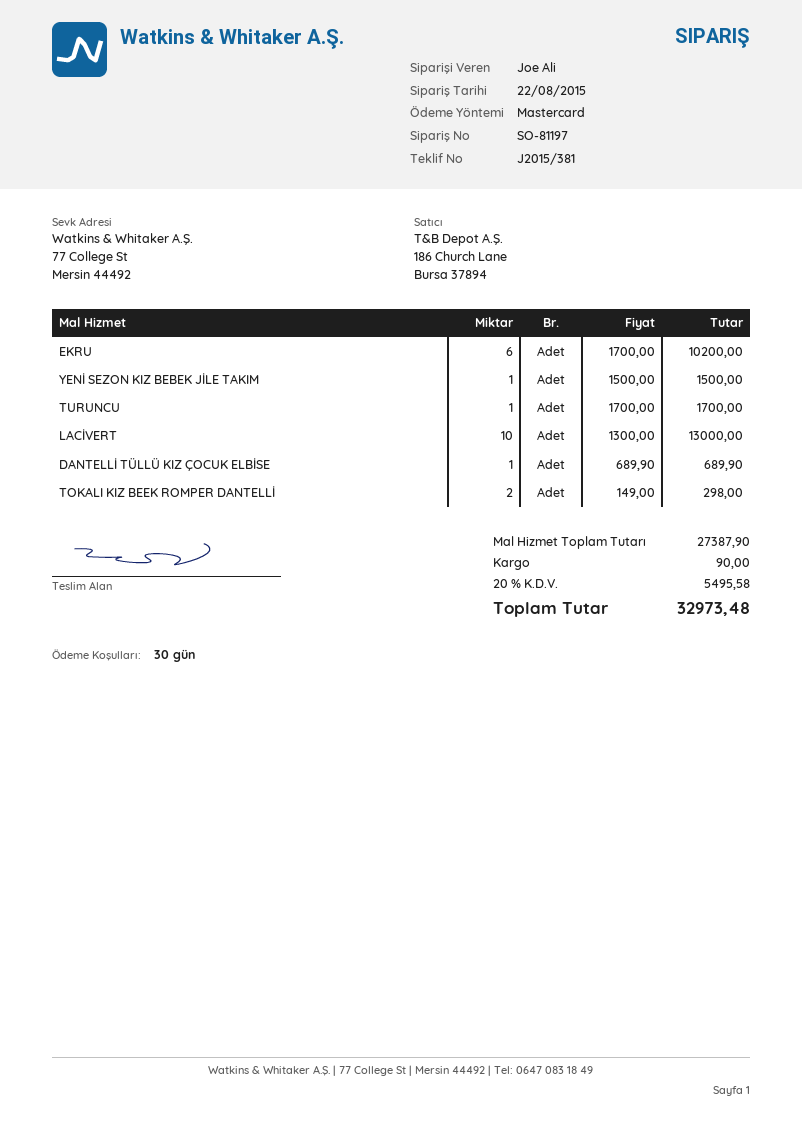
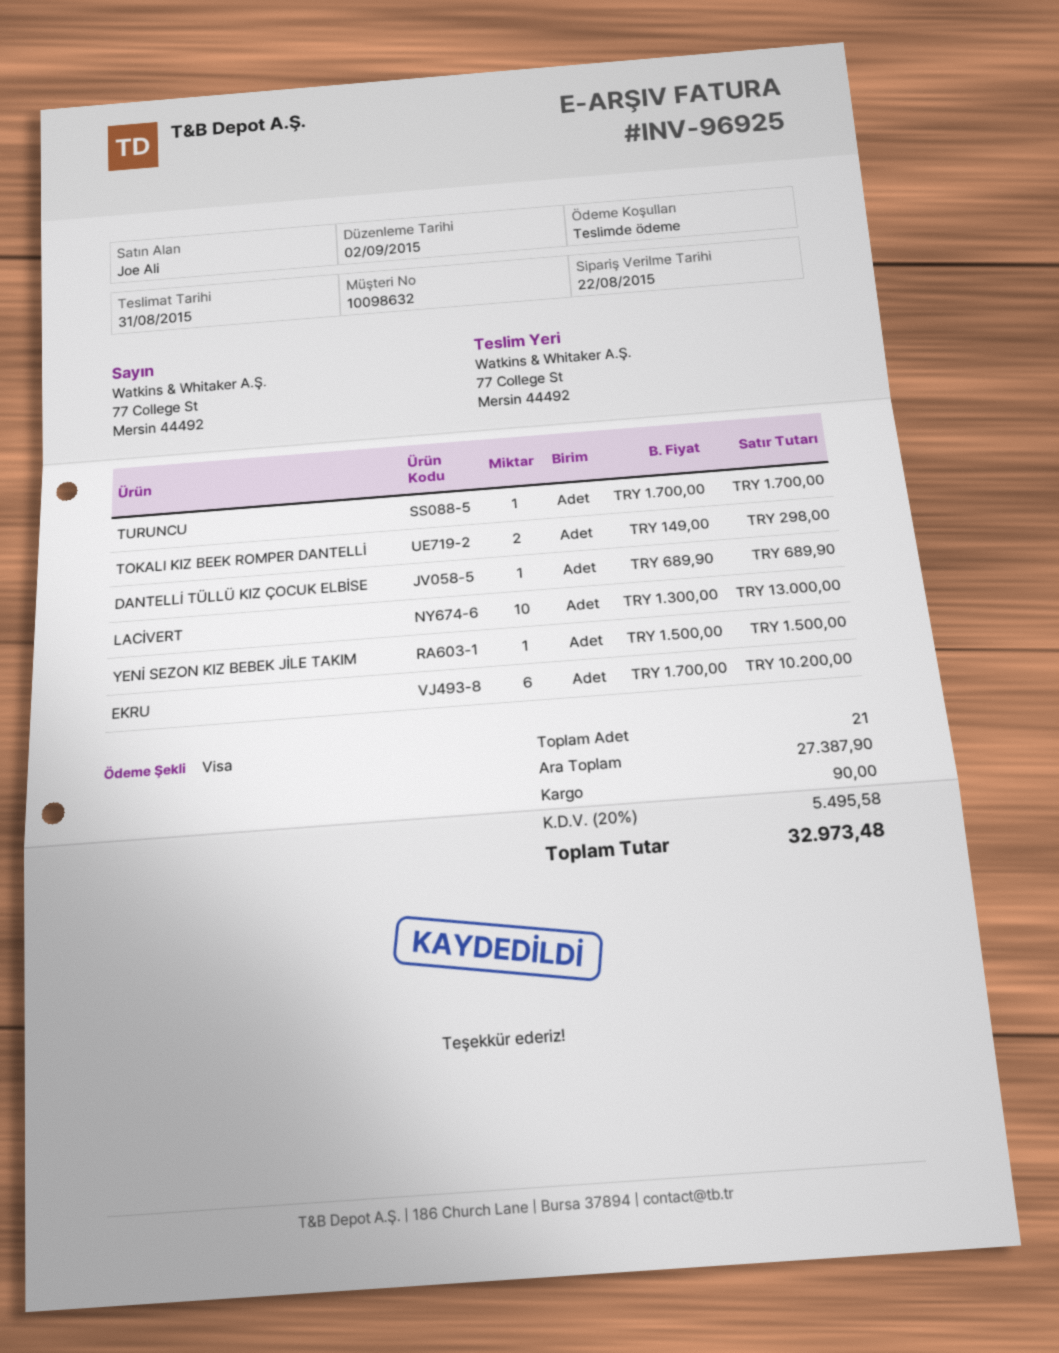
payment terms: 30 days -> on receipt
payment method: Mastercard -> Visa

